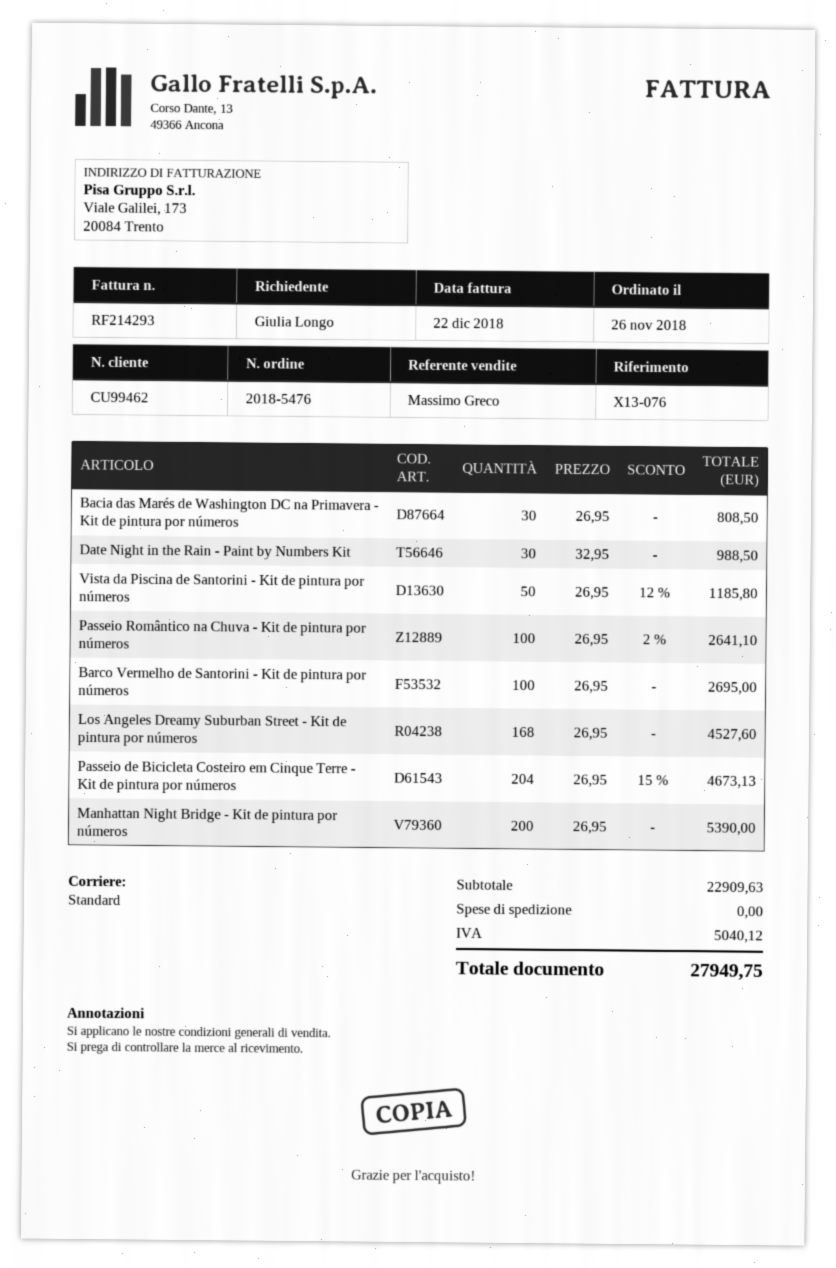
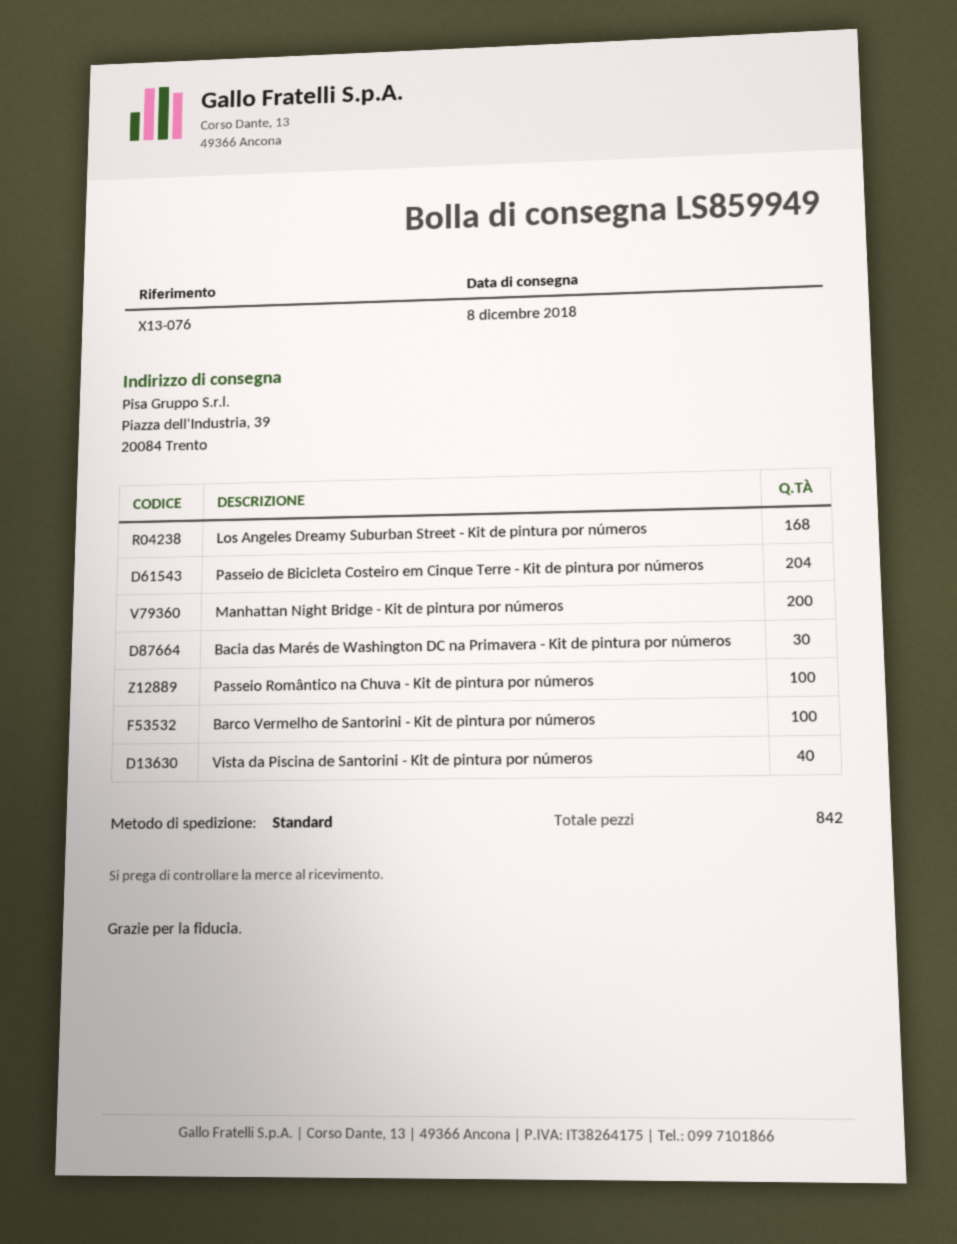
Date Night in the Rain - Paint by Numbers Kit: 30 -> none
Vista da Piscina de Santorini - Kit de pintura por números: 50 -> 40

